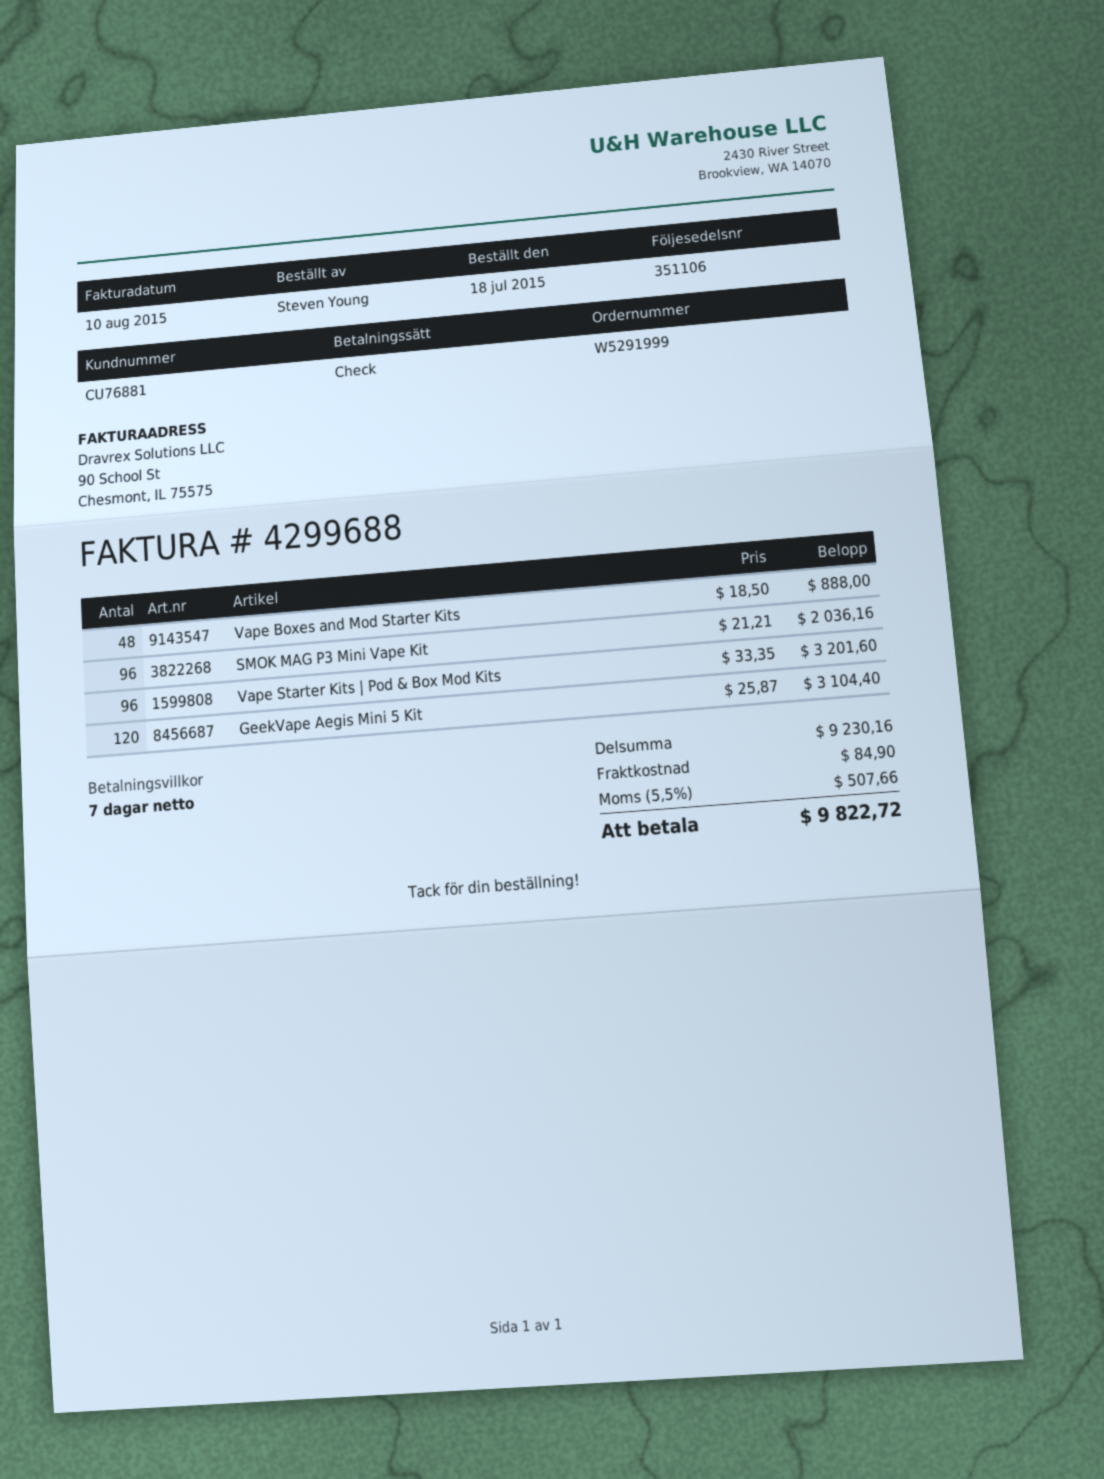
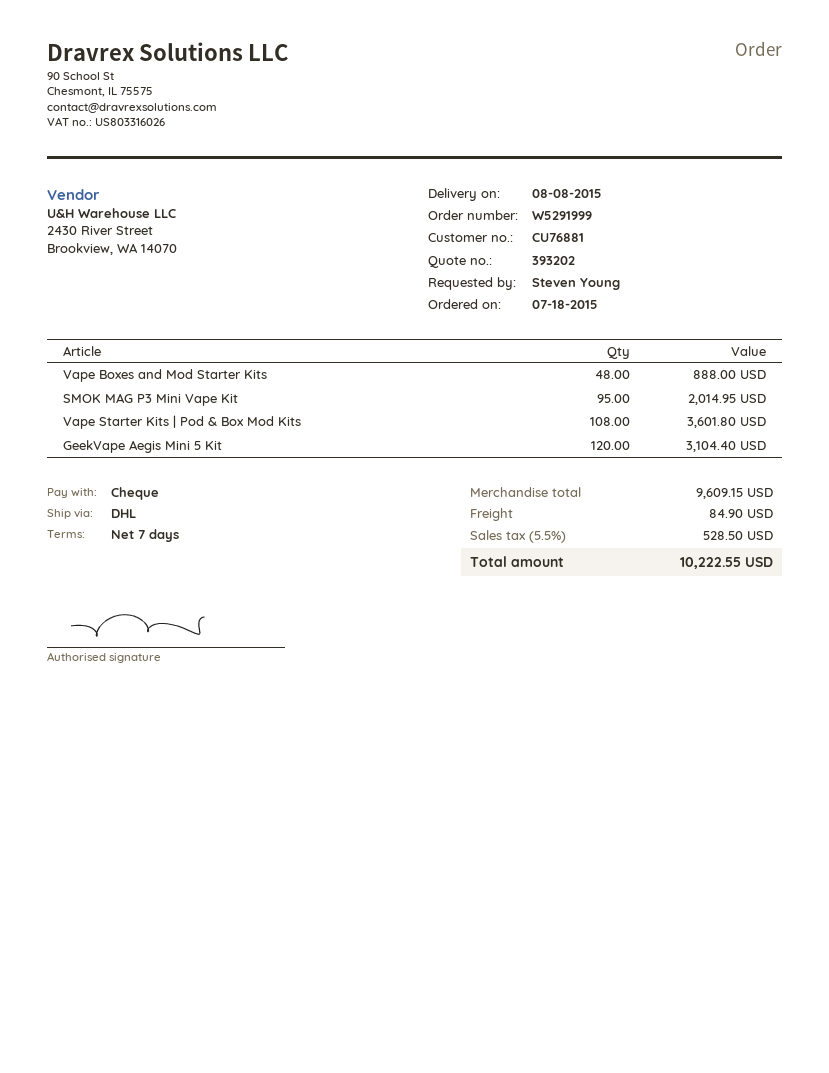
SMOK MAG P3 Mini Vape Kit: 96 for 2036.16 -> 95 for 2014.95
Vape Starter Kits | Pod & Box Mod Kits: 96 for 3201.60 -> 108 for 3601.80
subtotal: 9230.16 -> 9609.15
tax: 5.5% = 507.66 -> 5.5% = 528.50
total: 9822.72 -> 10222.55

